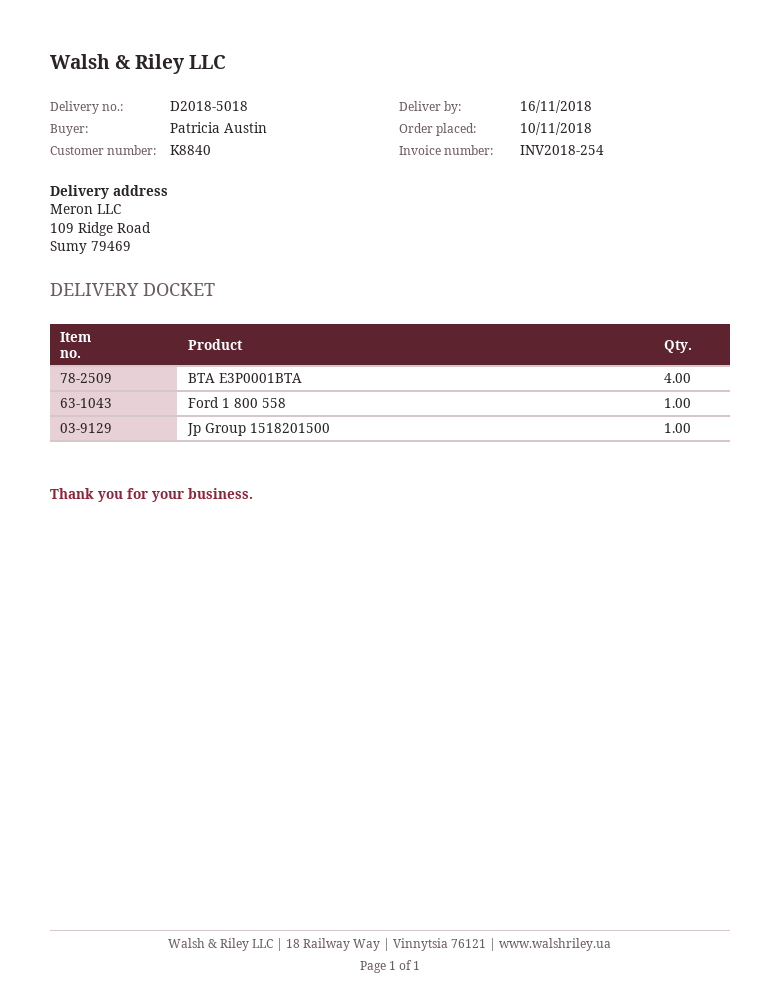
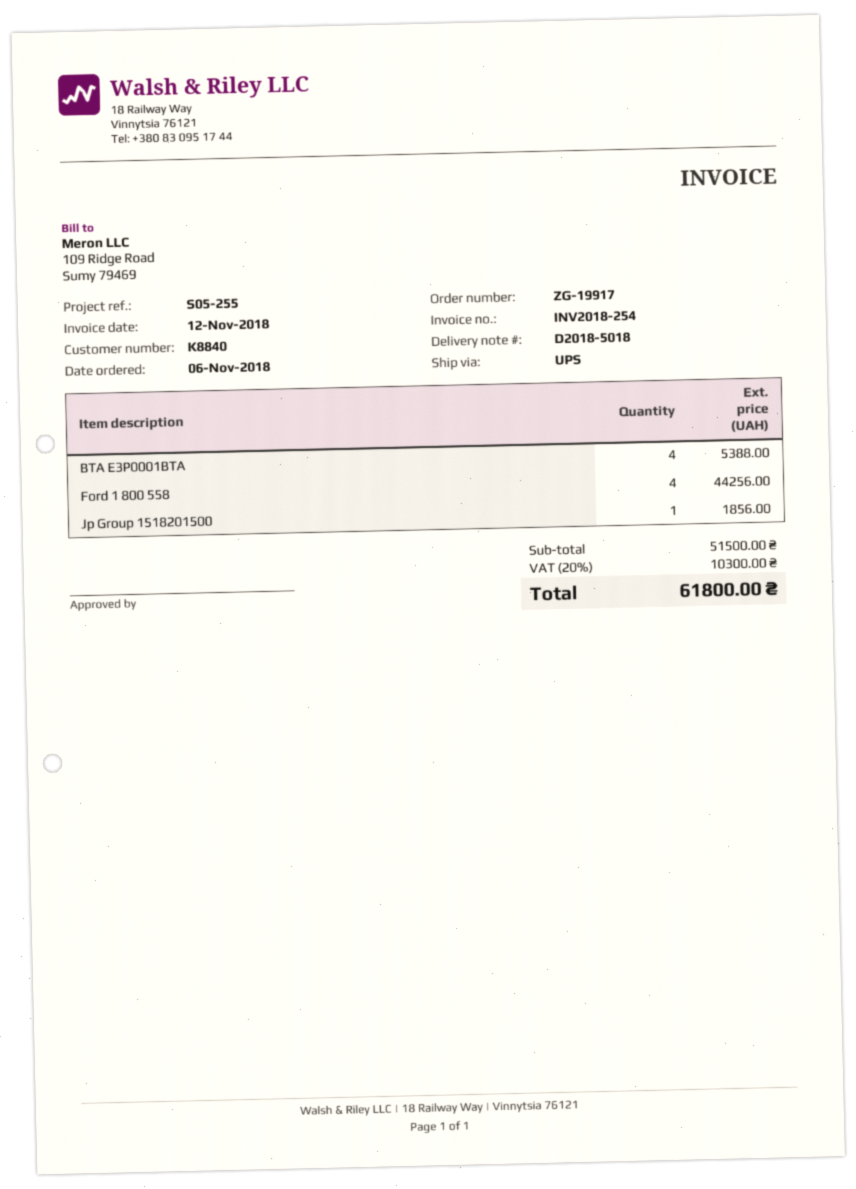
order date: 2018-11-10 -> 2018-11-06
Ford 1 800 558: 1 -> 4

